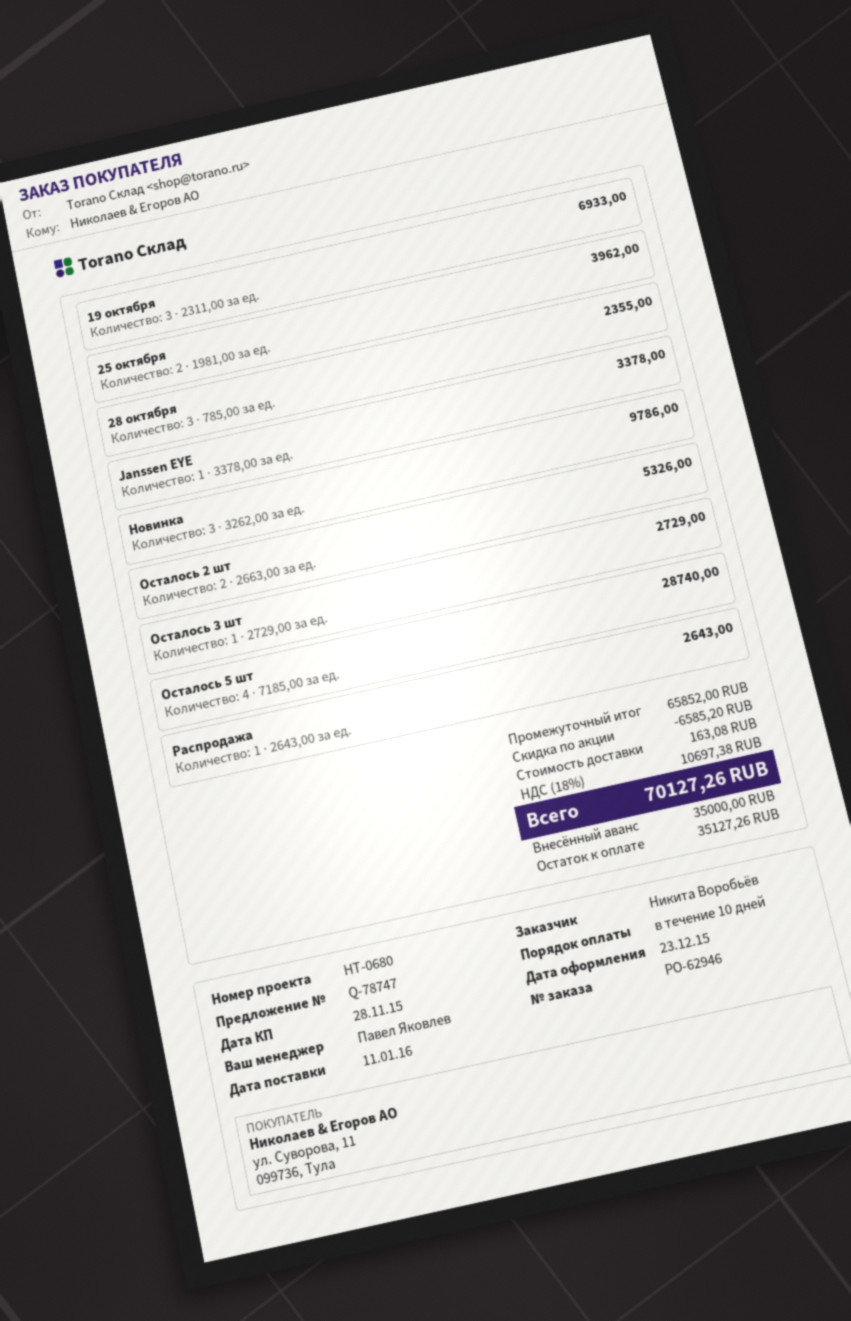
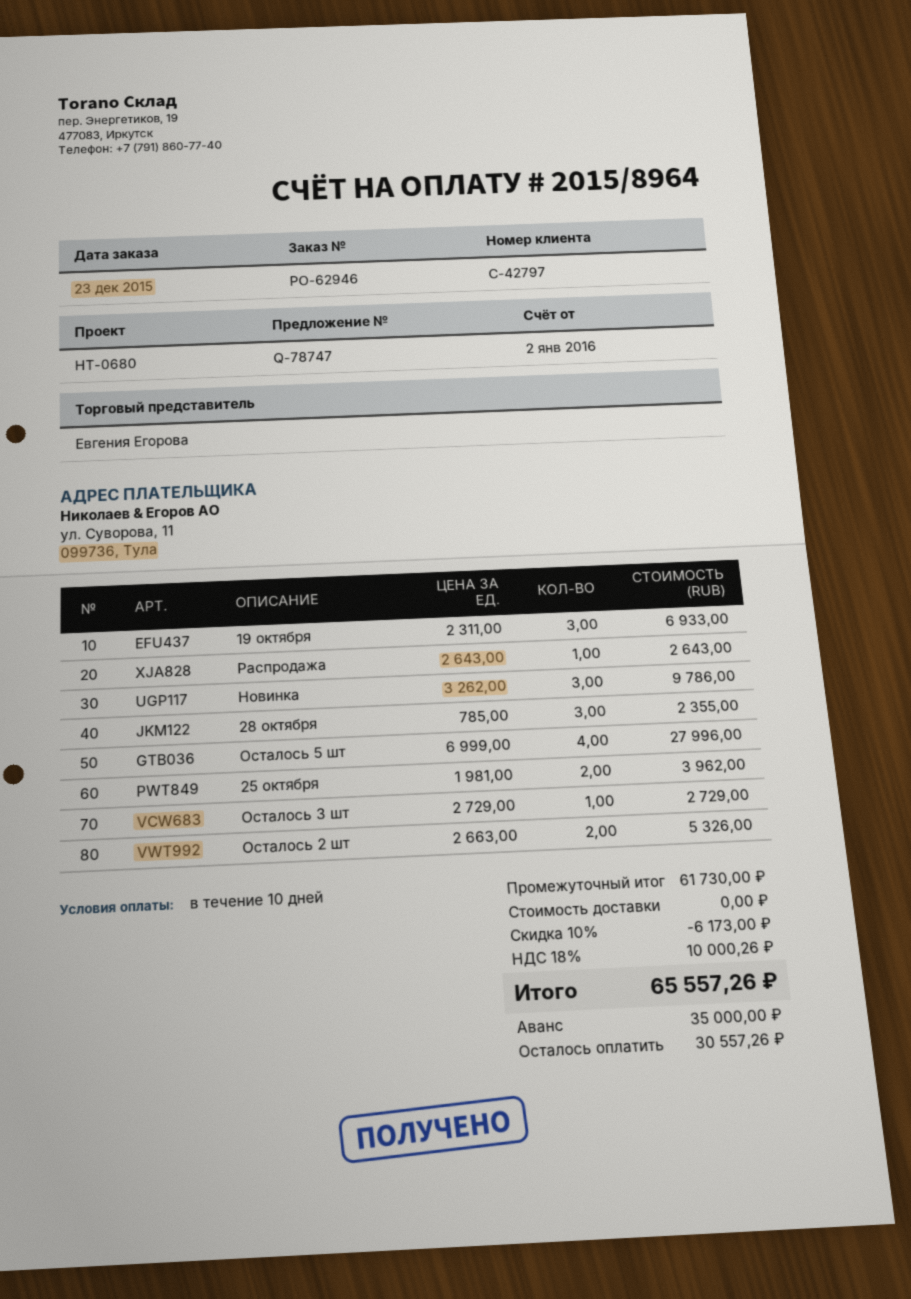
sales rep: Павел Яковлев -> Евгения Егорова
Janssen EYE: 1 x 3378.00 = 3378.00 -> none
Осталось 5 шт: 4 x 7185.00 = 28740.00 -> 4 x 6999.00 = 27996.00
subtotal: 65852.00 -> 61730.00
discount: 6585.20 -> 6173.00
shipping: 163.08 -> 0.00
tax: 18% = 10697.38 -> 18% = 10000.26
total: 70127.26 -> 65557.26
balance: 35127.26 -> 30557.26

